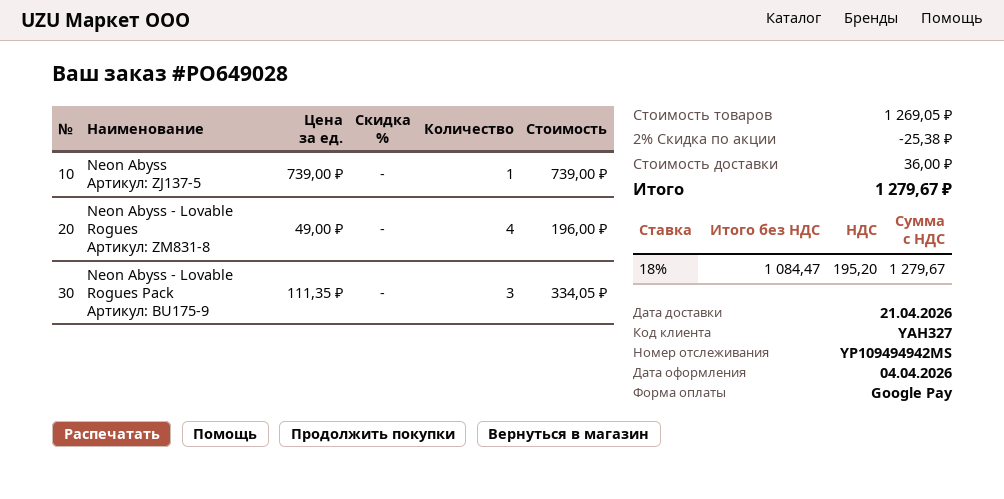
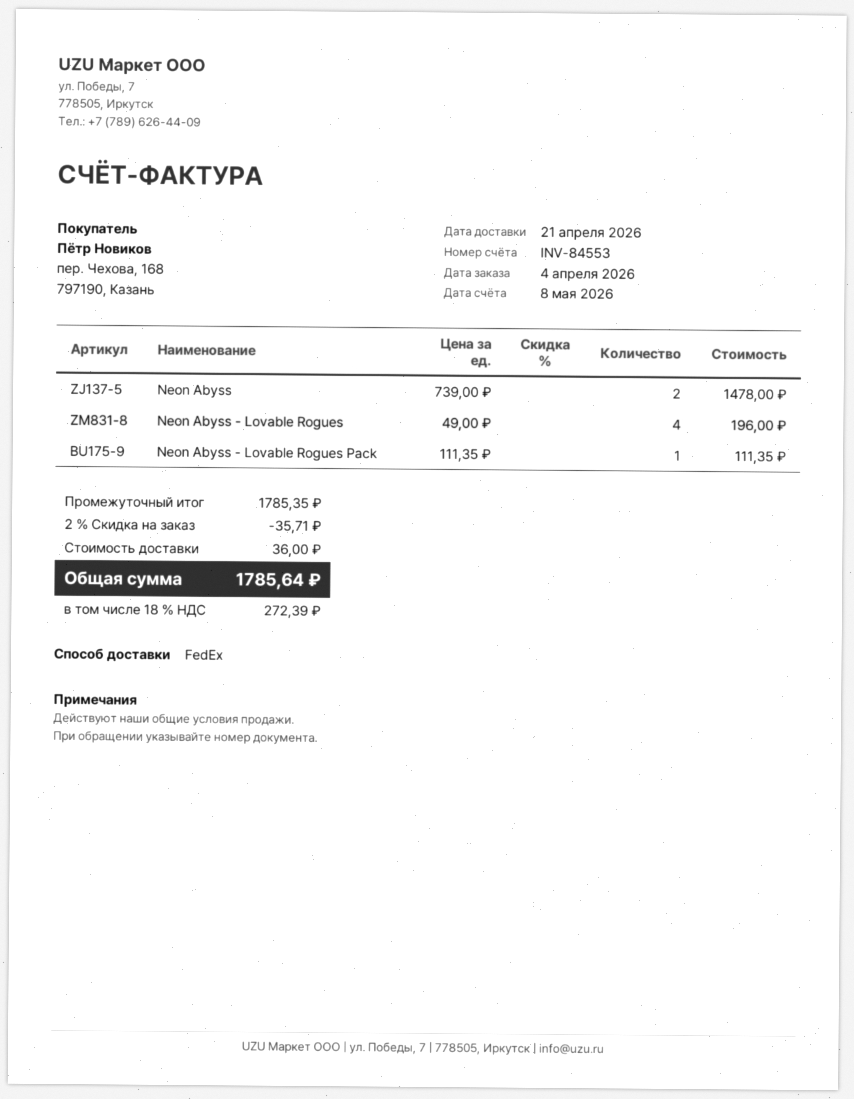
Neon Abyss: 1 x 739.00 = 739.00 -> 2 x 739.00 = 1478.00
Neon Abyss - Lovable Rogues Pack: 3 x 111.35 = 334.05 -> 1 x 111.35 = 111.35
subtotal: 1269.05 -> 1785.35
discount: 2% = 25.38 -> 2% = 35.71
tax: 18% = 195.20 -> 18% = 272.39
total: 1279.67 -> 1785.64

